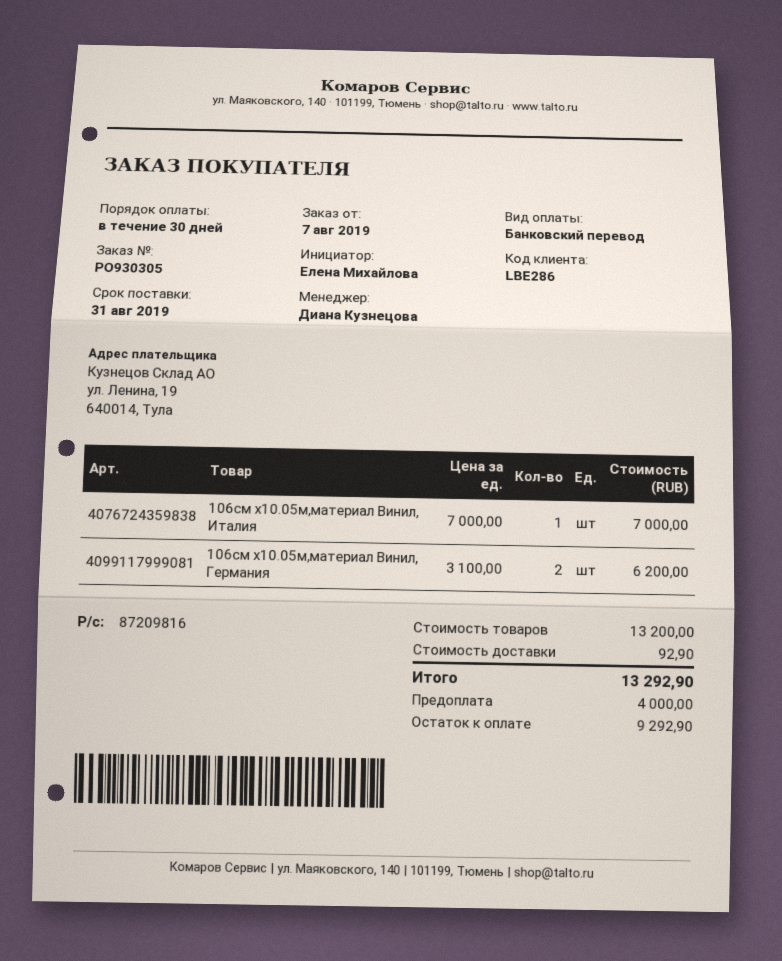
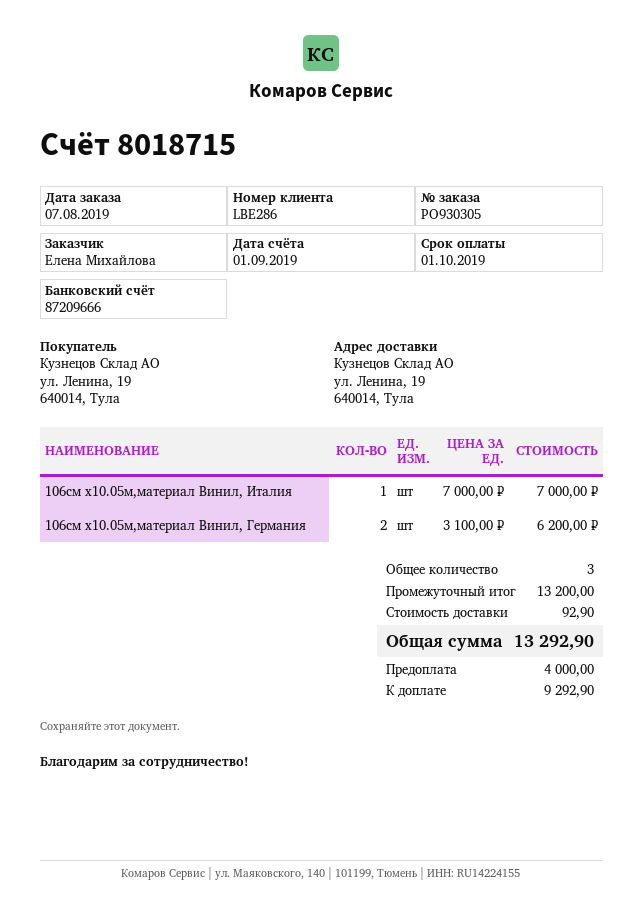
bank account: 87209816 -> 87209666

